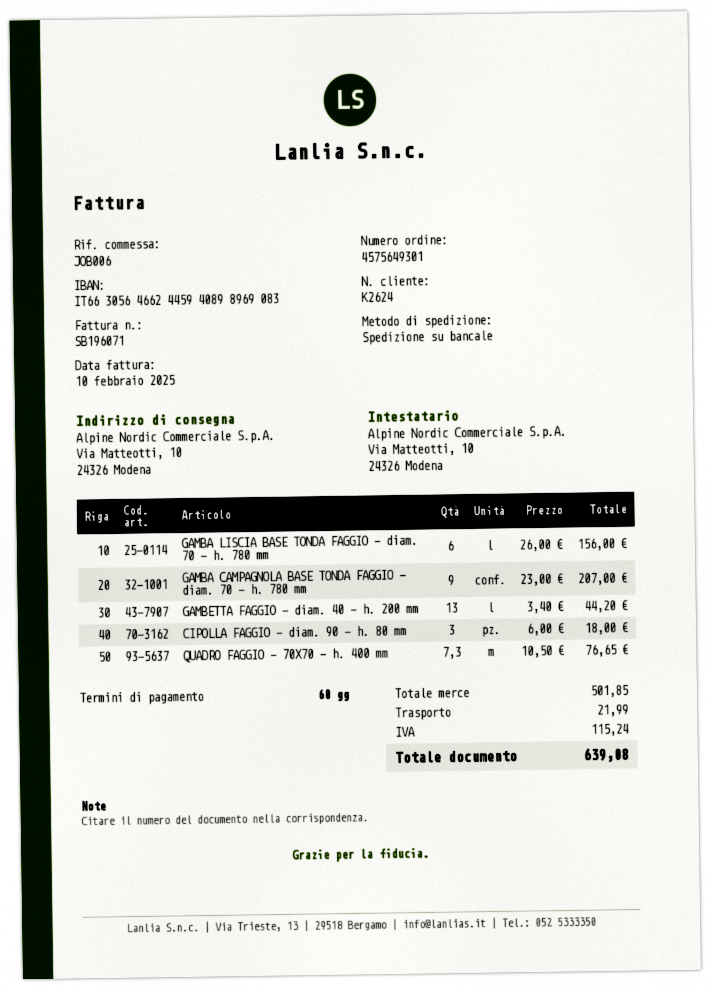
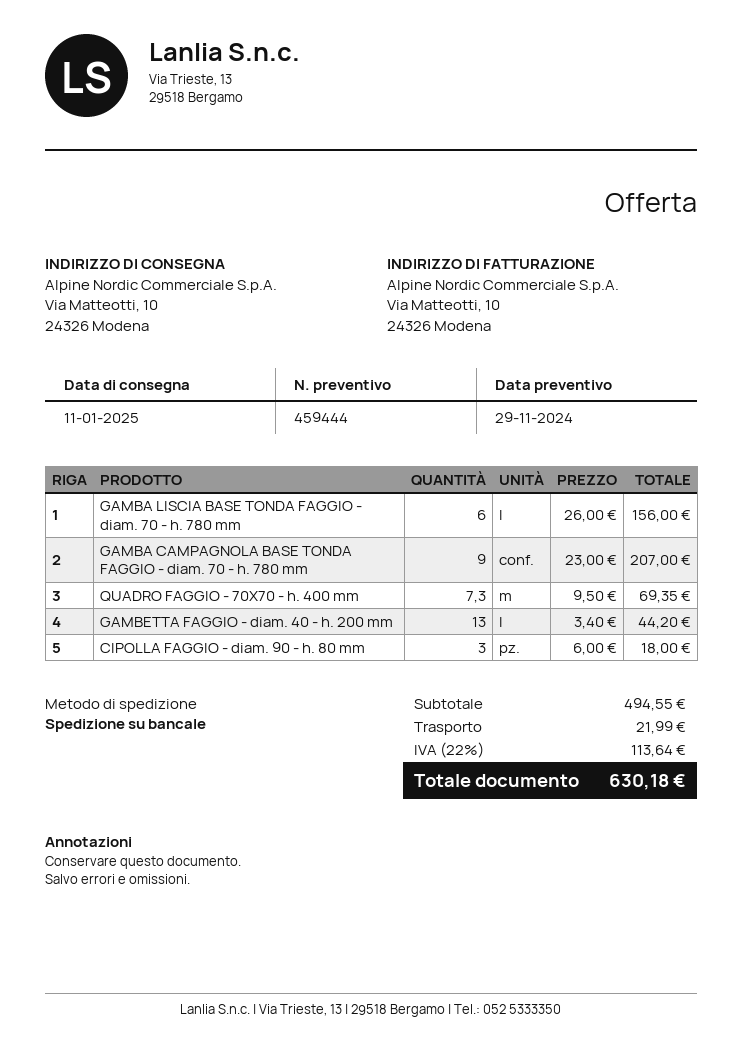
QUADRO FAGGIO - 70X70 - h. 400 mm: 7.3 x 10.50 = 76.65 -> 7.3 x 9.50 = 69.35
subtotal: 501.85 -> 494.55
tax: 115.24 -> 113.64
total: 639.08 -> 630.18

